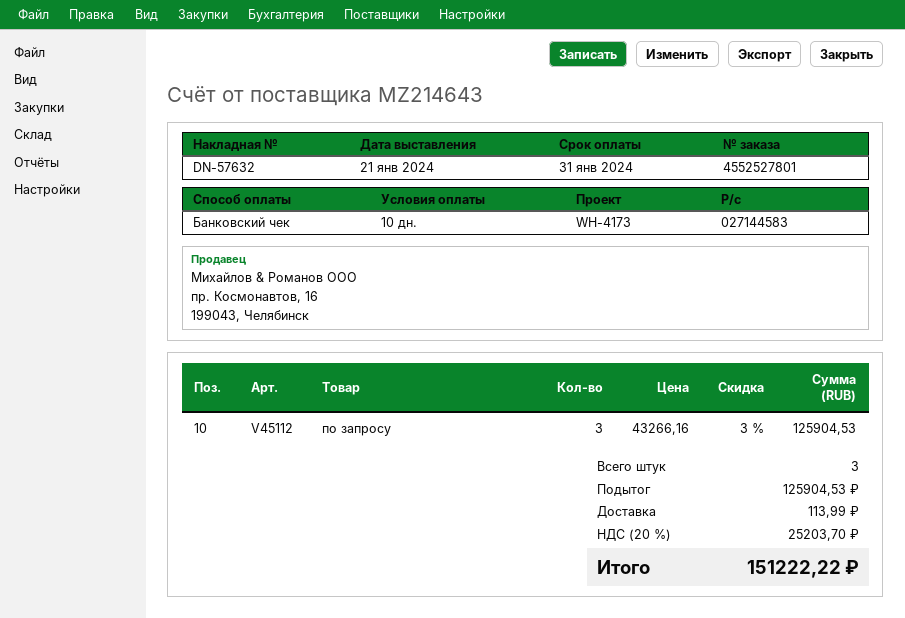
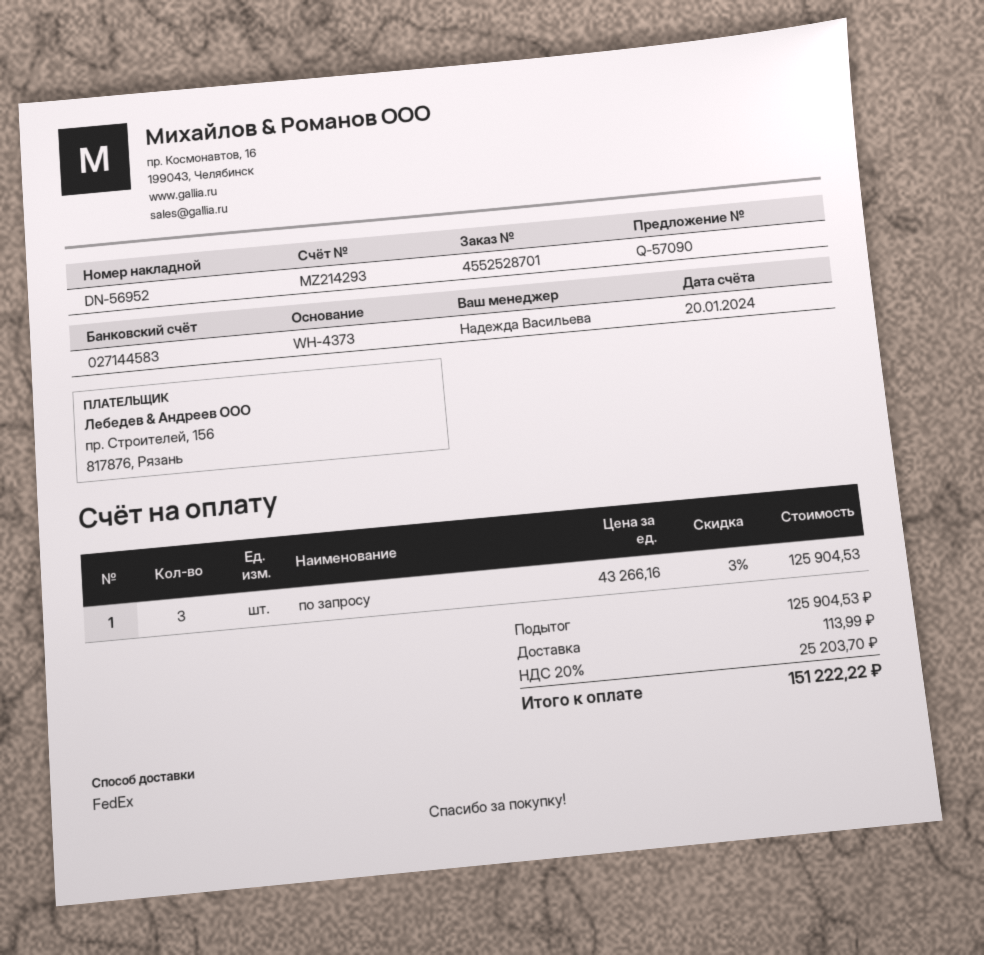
order number: 4552527801 -> 4552528701
delivery note number: DN-57632 -> DN-56952
invoice number: MZ214643 -> MZ214293
invoice date: 2024-01-21 -> 2024-01-20
reference: WH-4173 -> WH-4373

